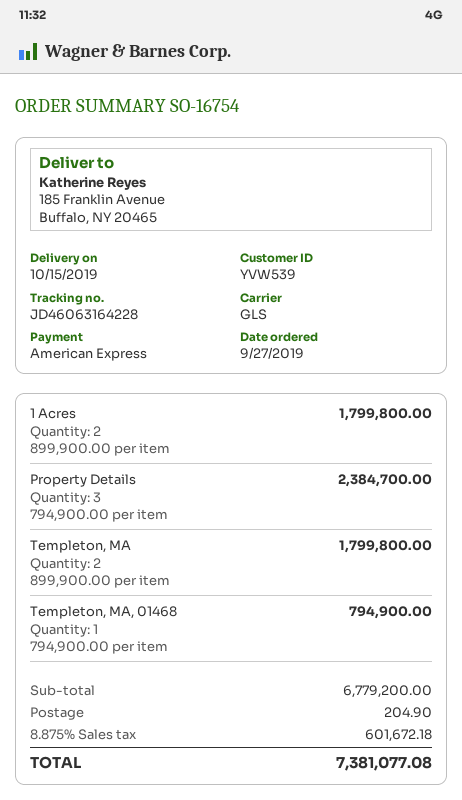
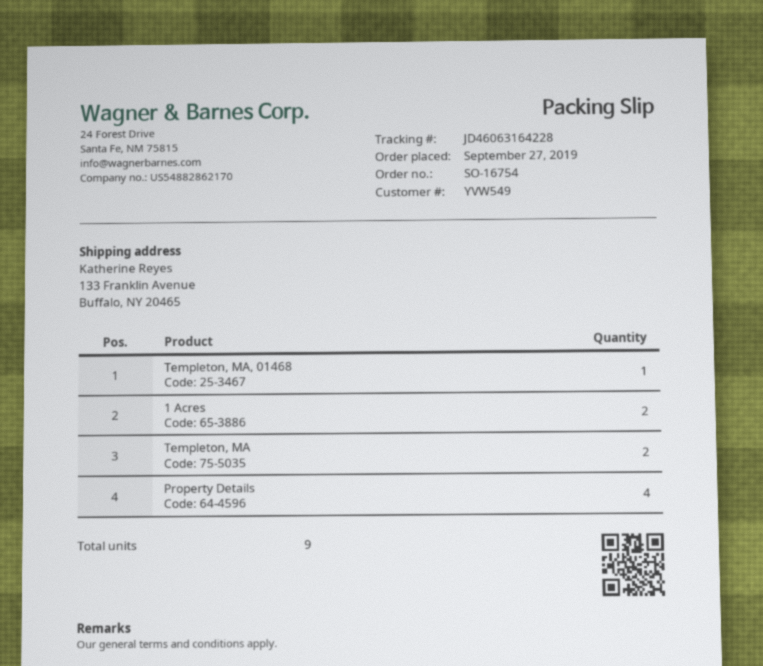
customer number: YVW539 -> YVW549
ship to: 185 Franklin Avenue, Buffalo, NY 20465 -> 133 Franklin Avenue, Buffalo, NY 20465
Property Details: 3 -> 4

